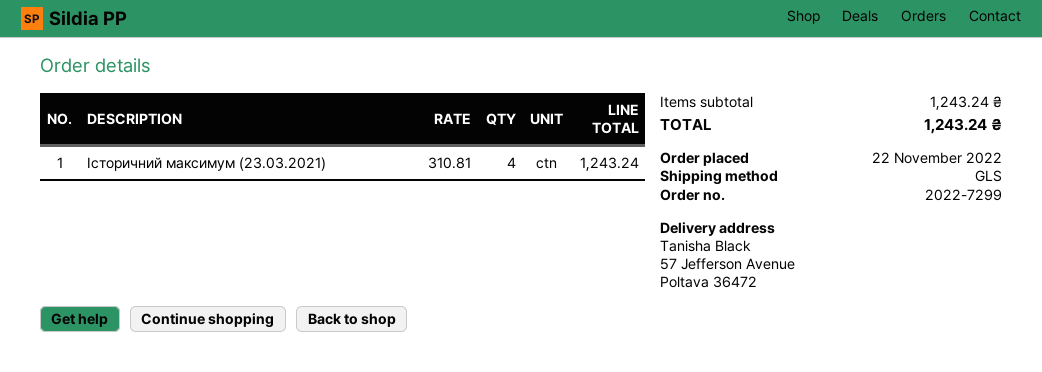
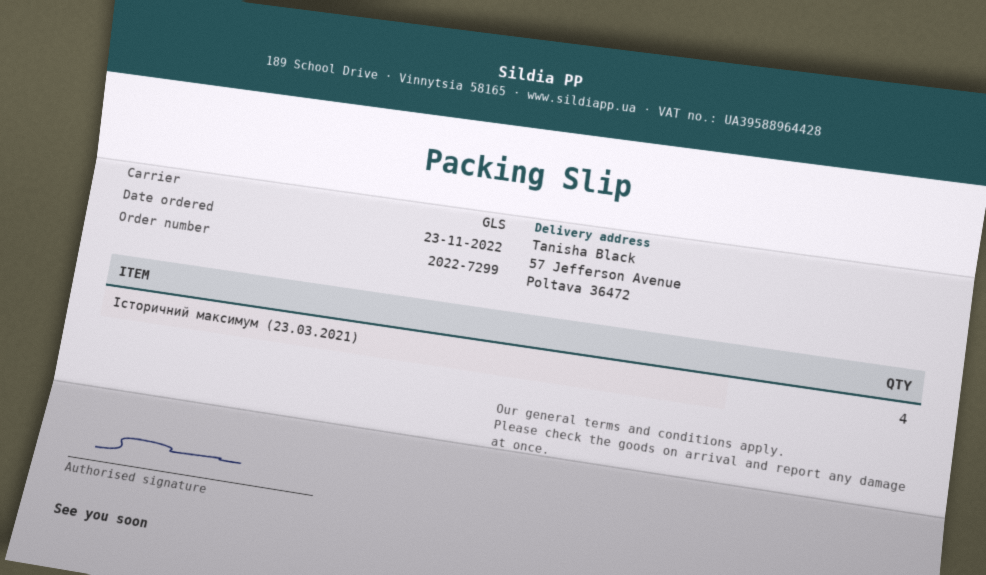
order date: 2022-11-22 -> 2022-11-23

